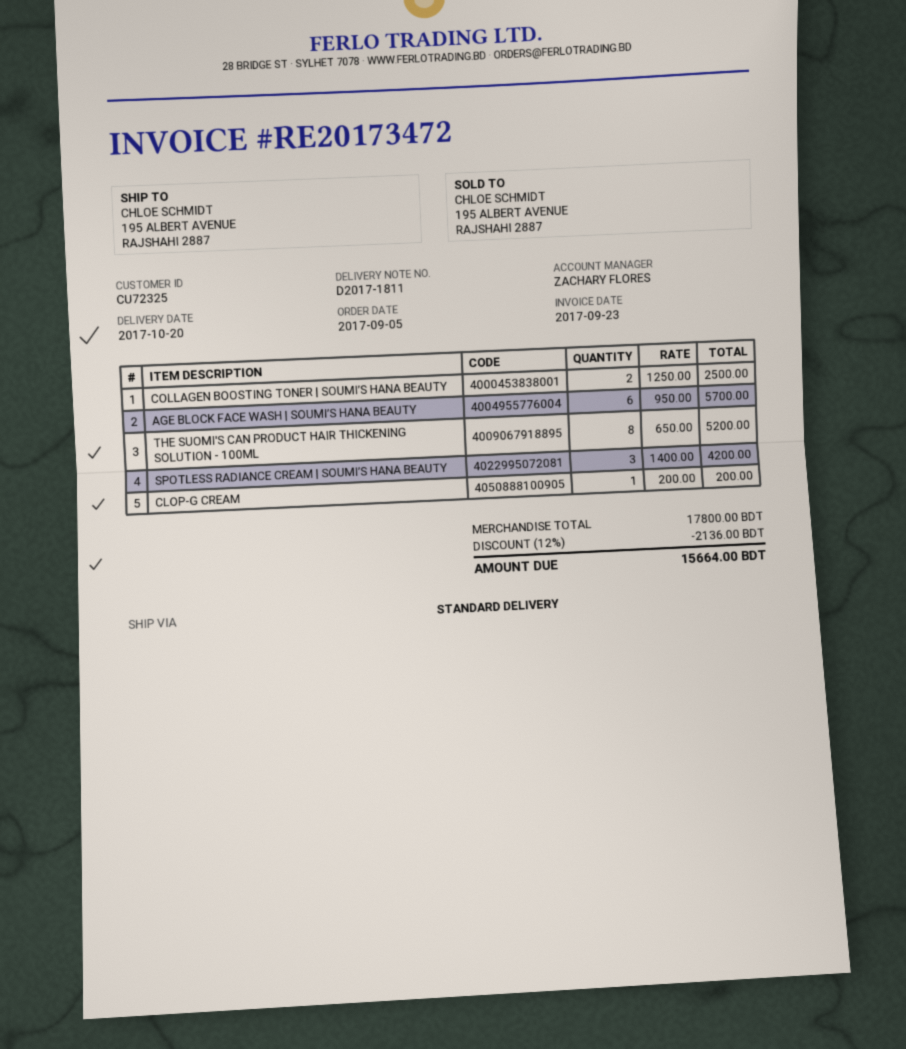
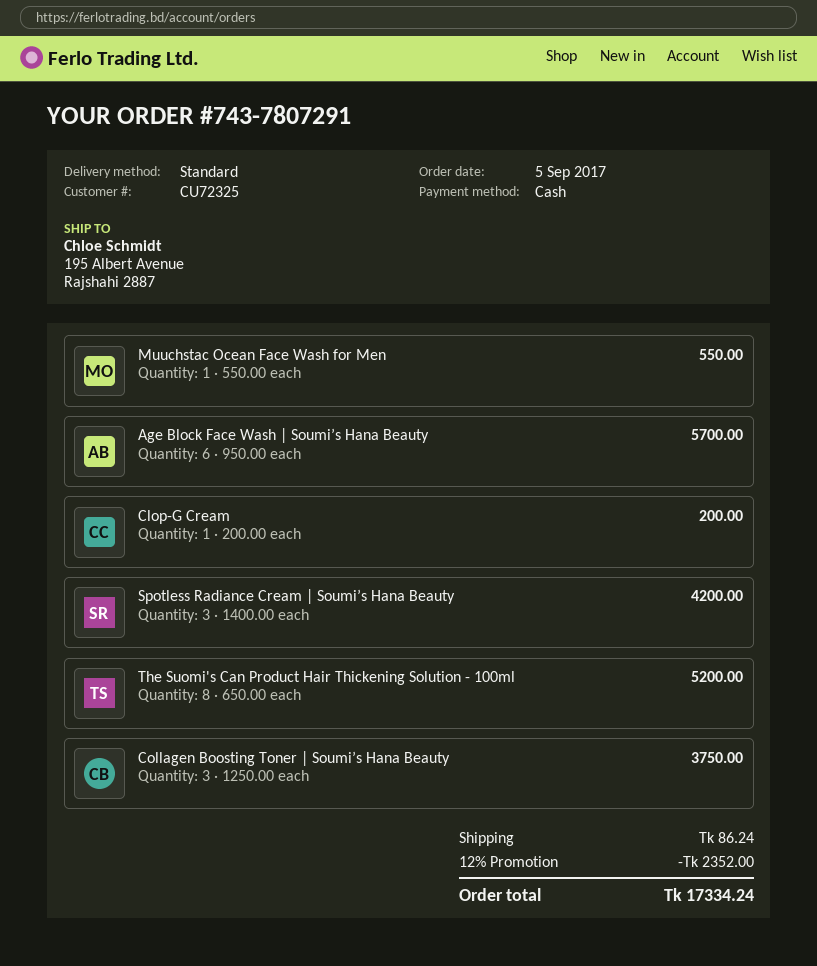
COLLAGEN BOOSTING TONER | SOUMI’S HANA BEAUTY: 2 x 1250.00 = 2500.00 -> 3 x 1250.00 = 3750.00
Muuchstac Ocean Face Wash for Men: none -> 1 x 550.00 = 550.00
discount: 12% = 2136.00 -> 12% = 2352.00
shipping: none -> 86.24
total: 15664.00 -> 17334.24

